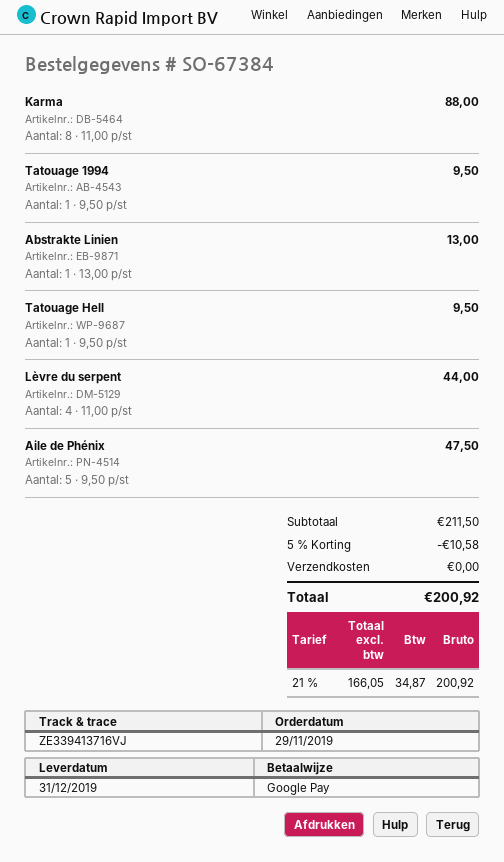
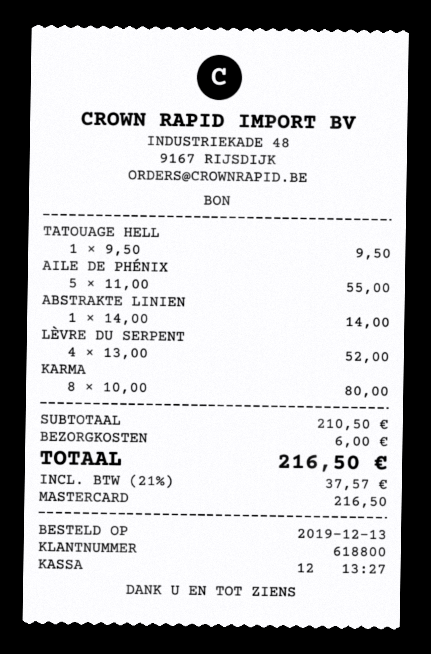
order date: 2019-11-29 -> 2019-12-13
payment method: Google Pay -> Mastercard
Karma: 8 x 11.00 = 88.00 -> 8 x 10.00 = 80.00
Tatouage 1994: 1 x 9.50 = 9.50 -> none
Abstrakte Linien: 1 x 13.00 = 13.00 -> 1 x 14.00 = 14.00
Lèvre du serpent: 4 x 11.00 = 44.00 -> 4 x 13.00 = 52.00
Aile de Phénix: 5 x 9.50 = 47.50 -> 5 x 11.00 = 55.00
subtotal: 211.50 -> 210.50
discount: 5% = 10.58 -> none
shipping: 0.00 -> 6.00
tax: 21% = 34.87 -> 21% = 37.57
total: 200.92 -> 216.50

